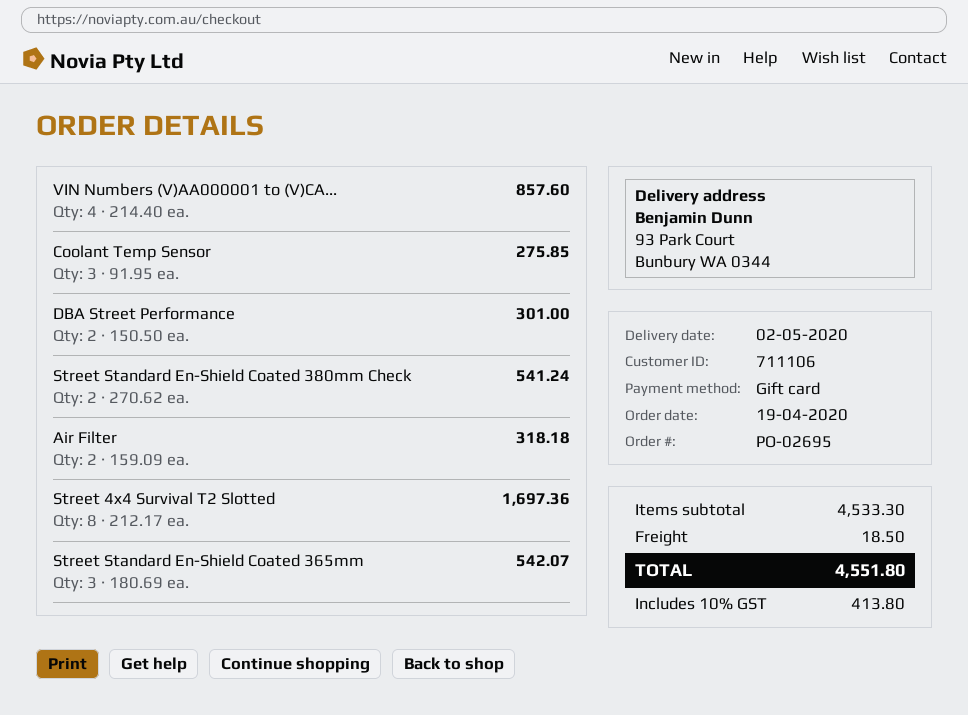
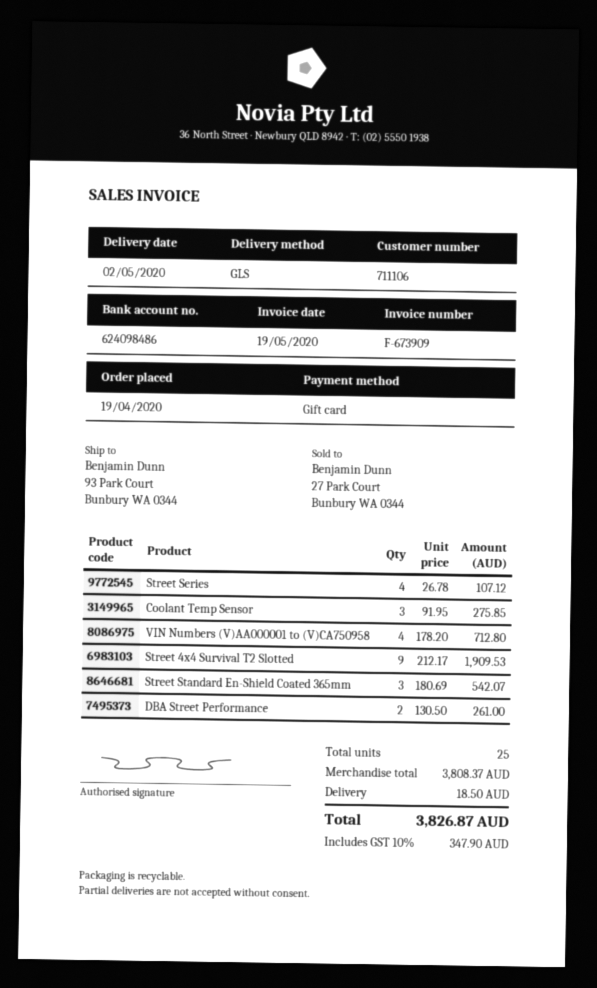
VIN Numbers (V)AA000001 to (V)CA...: 4 x 214.40 = 857.60 -> 4 x 178.20 = 712.80
DBA Street Performance: 2 x 150.50 = 301.00 -> 2 x 130.50 = 261.00
Street Standard En-Shield Coated 380mm Check: 2 x 270.62 = 541.24 -> none
Air Filter: 2 x 159.09 = 318.18 -> none
Street 4x4 Survival T2 Slotted: 8 x 212.17 = 1697.36 -> 9 x 212.17 = 1909.53
Street Series: none -> 4 x 26.78 = 107.12
subtotal: 4533.30 -> 3808.37
tax: 10% = 413.80 -> 10% = 347.90
total: 4551.80 -> 3826.87

